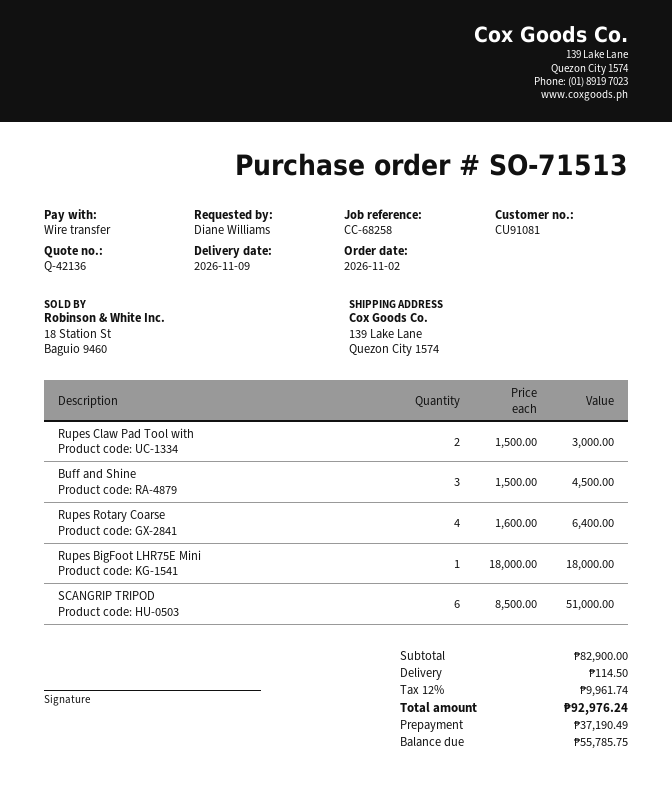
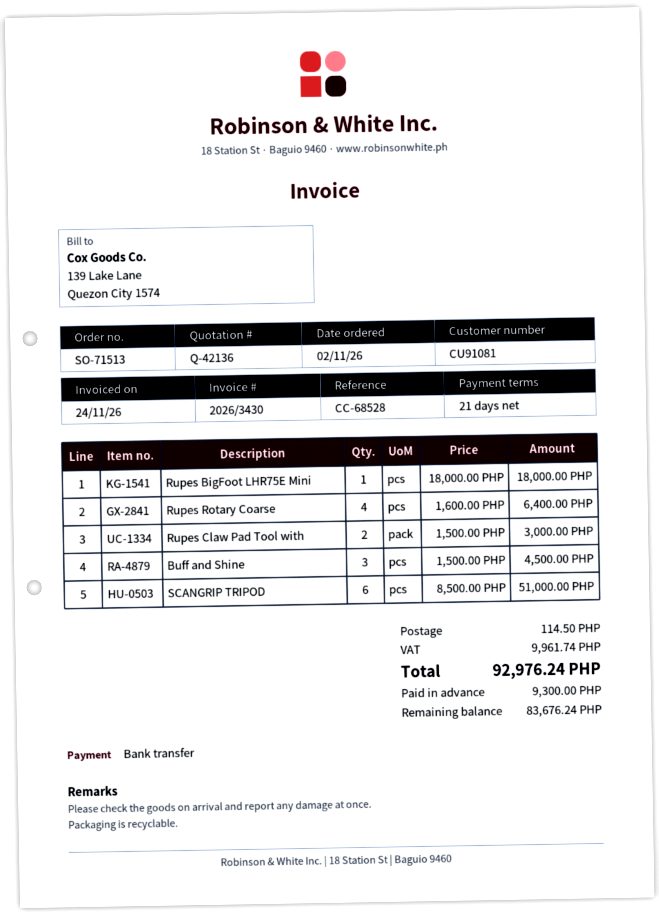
reference: CC-68258 -> CC-68528
deposit: 37190.49 -> 9300.00
balance: 55785.75 -> 83676.24

